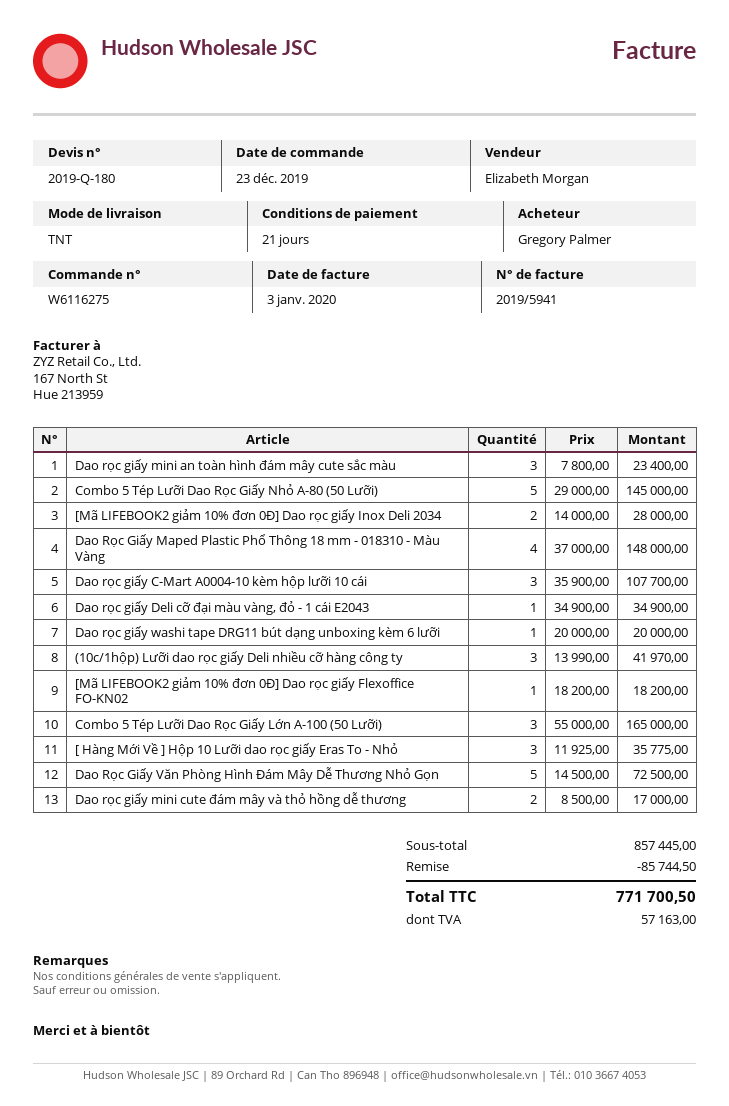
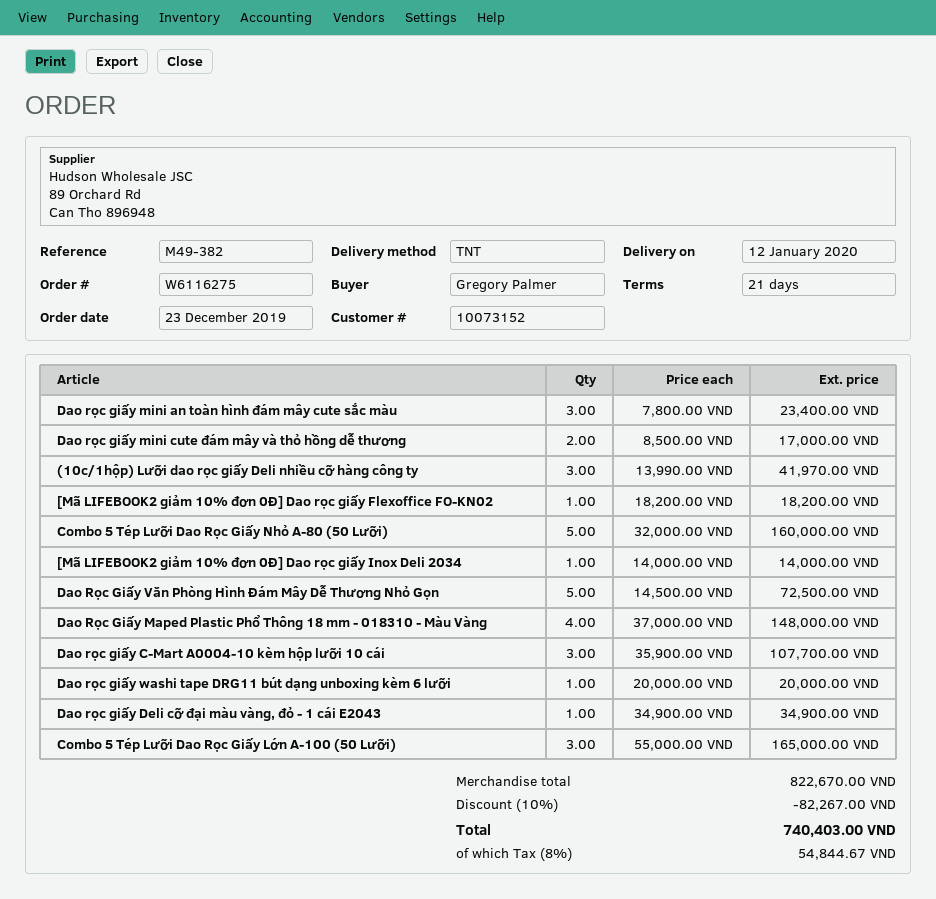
Combo 5 Tép Lưỡi Dao Rọc Giấy Nhỏ A-80 (50 Lưỡi): 5 x 29000.00 = 145000.00 -> 5 x 32000.00 = 160000.00
[Mã LIFEBOOK2 giảm 10% đơn 0Đ] Dao rọc giấy Inox Deli 2034: 2 x 14000.00 = 28000.00 -> 1 x 14000.00 = 14000.00
[ Hàng Mới Về ] Hộp 10 Lưỡi dao rọc giấy Eras To - Nhỏ: 3 x 11925.00 = 35775.00 -> none
subtotal: 857445.00 -> 822670.00
discount: 85744.50 -> 82267.00
tax: 57163.00 -> 54844.67
total: 771700.50 -> 740403.00

